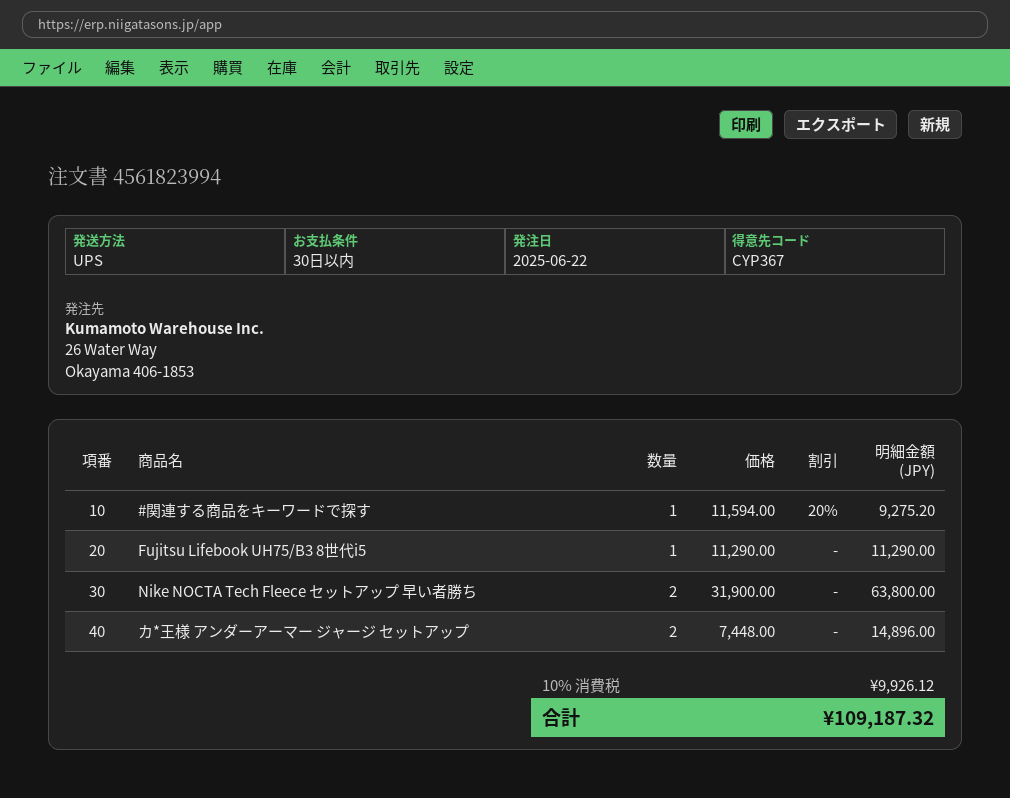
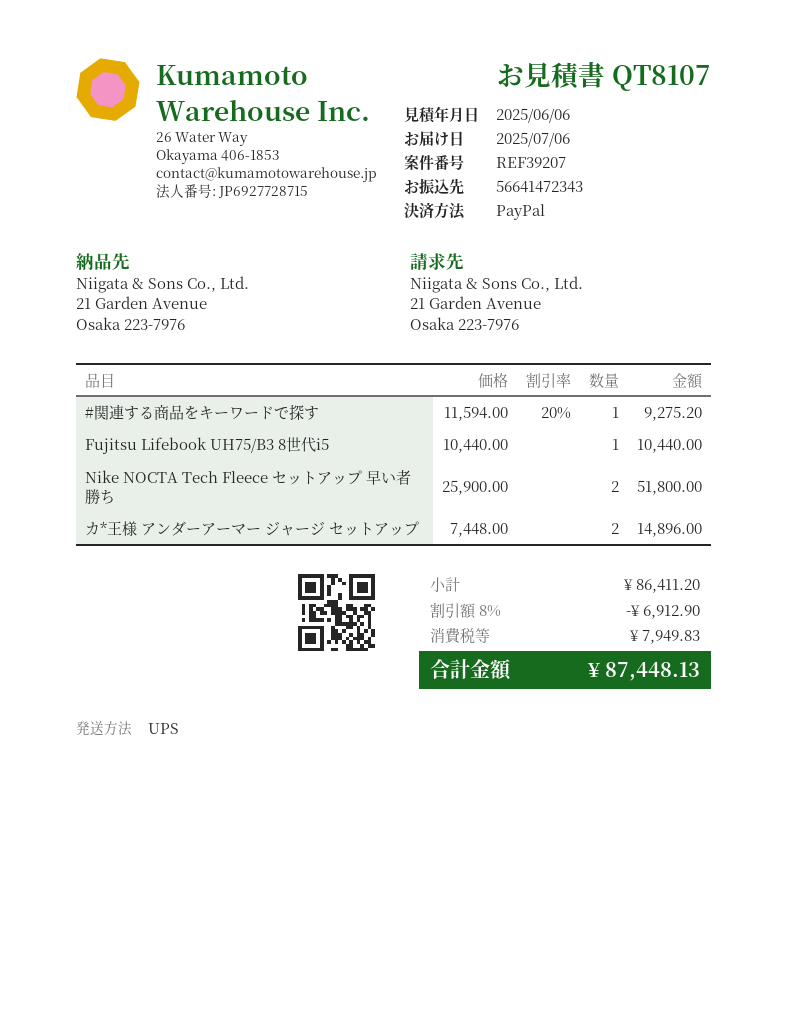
Fujitsu Lifebook UH75/B3 8世代i5: 1 x 11290.00 = 11290.00 -> 1 x 10440.00 = 10440.00
Nike NOCTA Tech Fleece セットアップ 早い者勝ち: 2 x 31900.00 = 63800.00 -> 2 x 25900.00 = 51800.00
discount: none -> 8% = 6912.90
tax: 9926.12 -> 7949.83
total: 109187.32 -> 87448.13

